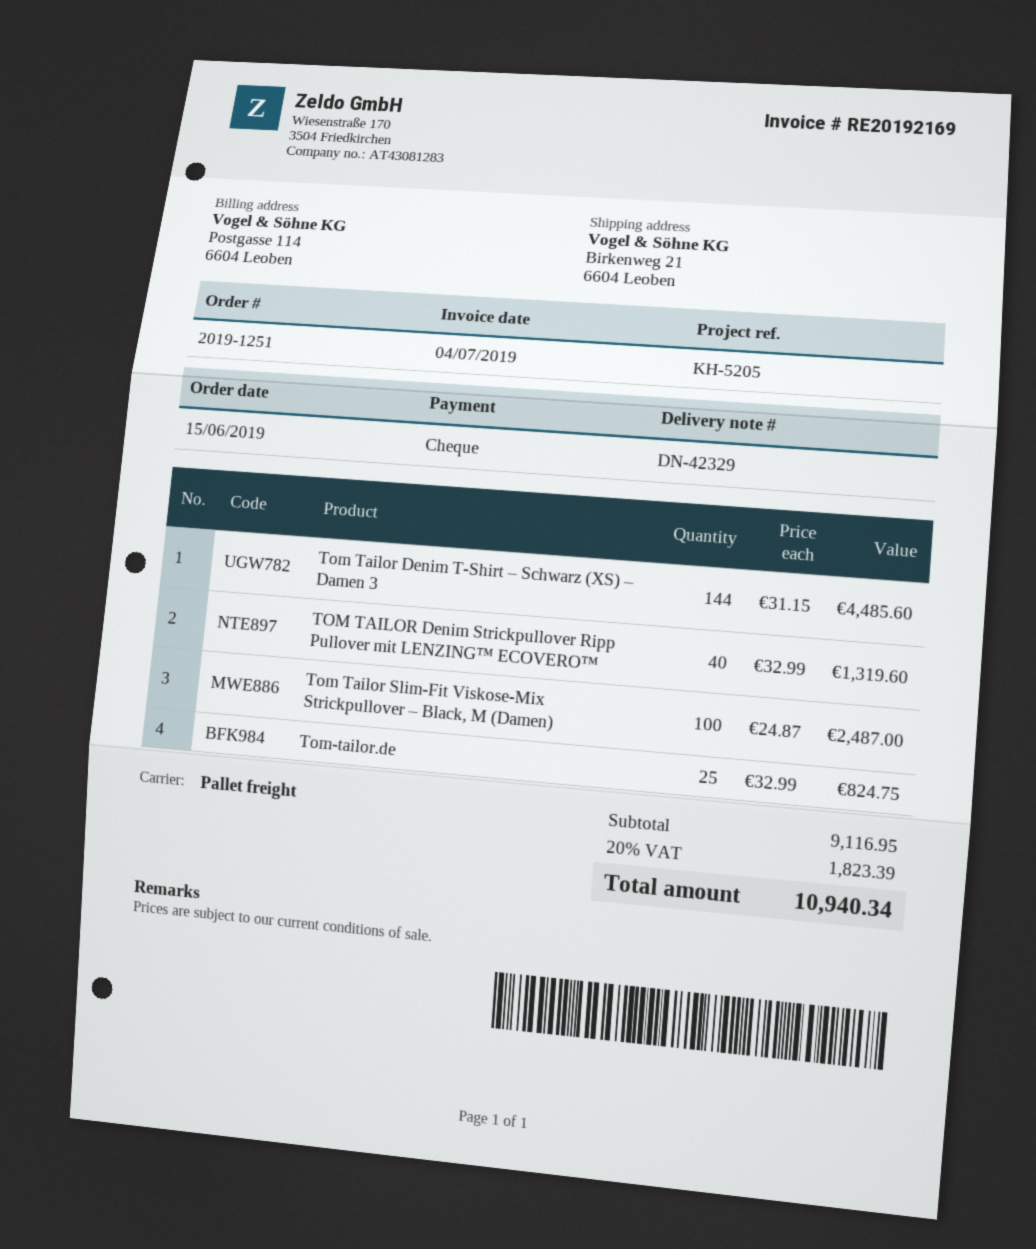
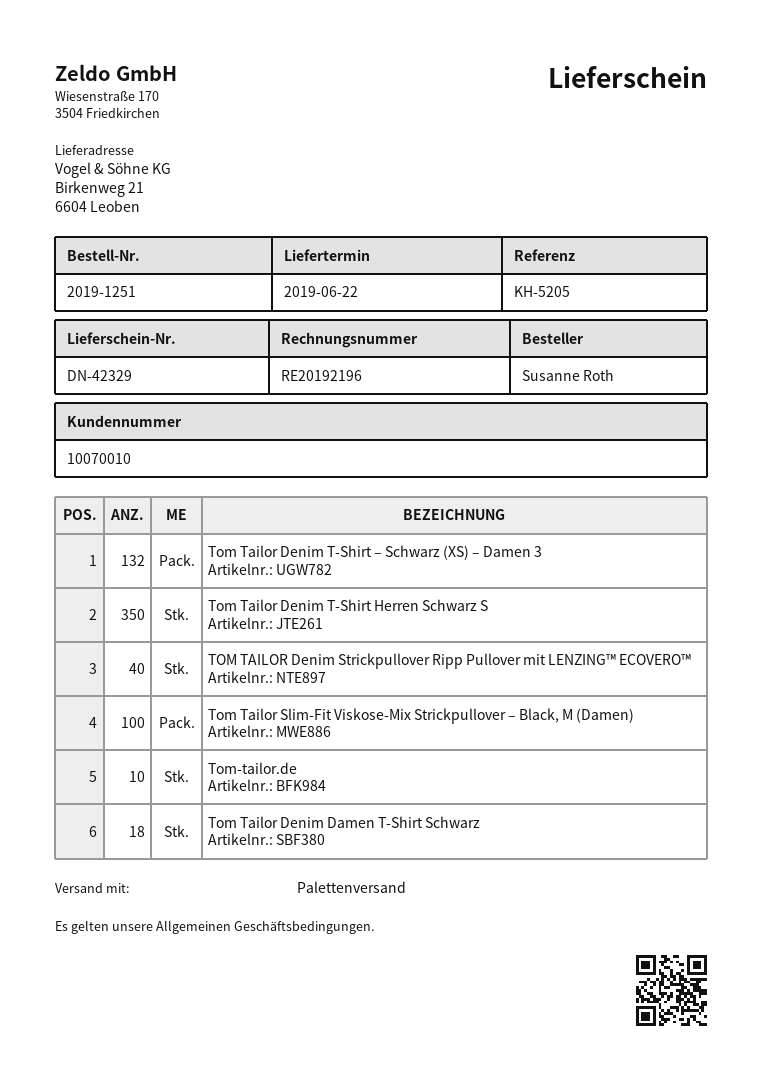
invoice number: RE20192169 -> RE20192196
Tom Tailor Denim T-Shirt – Schwarz (XS) – Damen 3: 144 -> 132
Tom-tailor.de: 25 -> 10
Tom Tailor Denim T-Shirt Herren Schwarz S: none -> 350
Tom Tailor Denim Damen T-Shirt Schwarz: none -> 18

